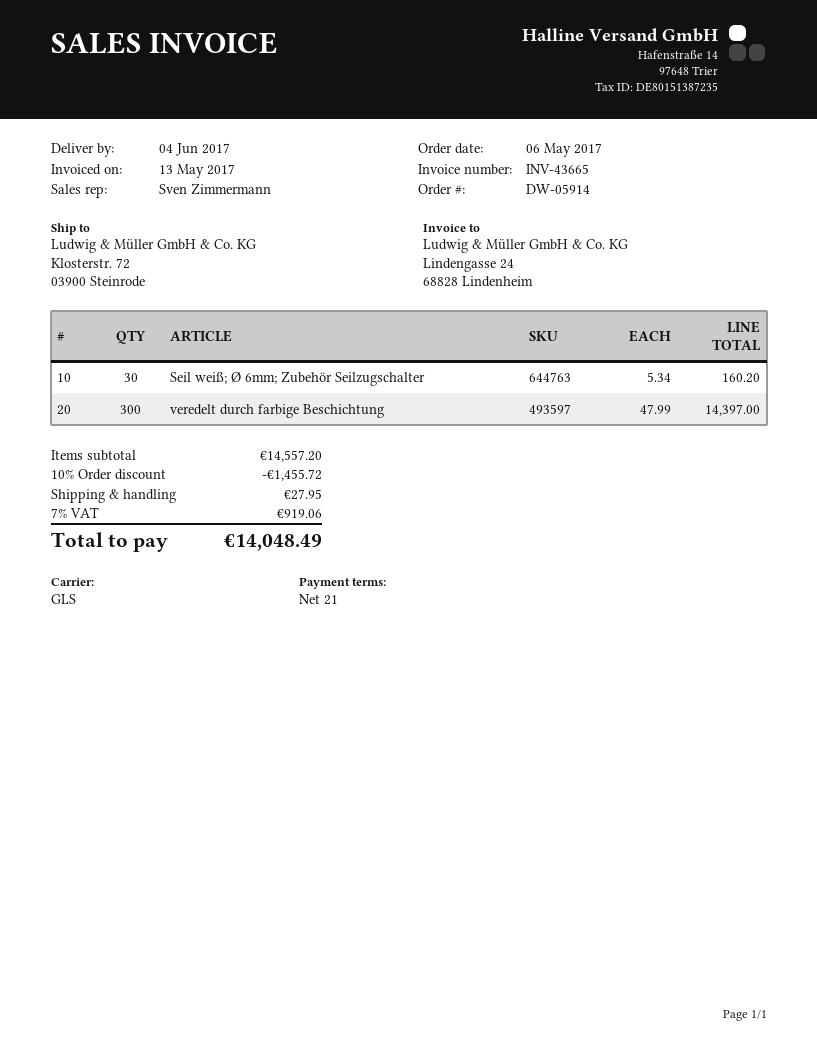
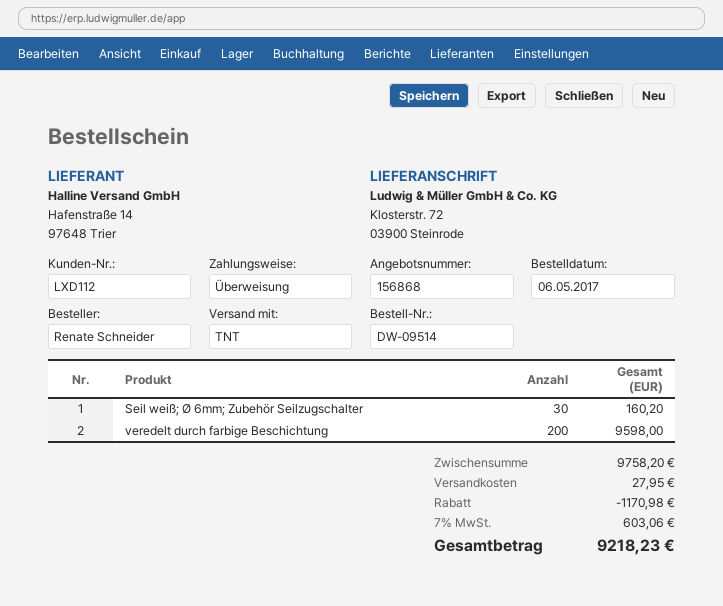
order number: DW-05914 -> DW-09514
shipping method: GLS -> TNT
veredelt durch farbige Beschichtung: 300 for 14397.00 -> 200 for 9598.00
subtotal: 14557.20 -> 9758.20
discount: 1455.72 -> 1170.98
tax: 7% = 919.06 -> 7% = 603.06
total: 14048.49 -> 9218.23

